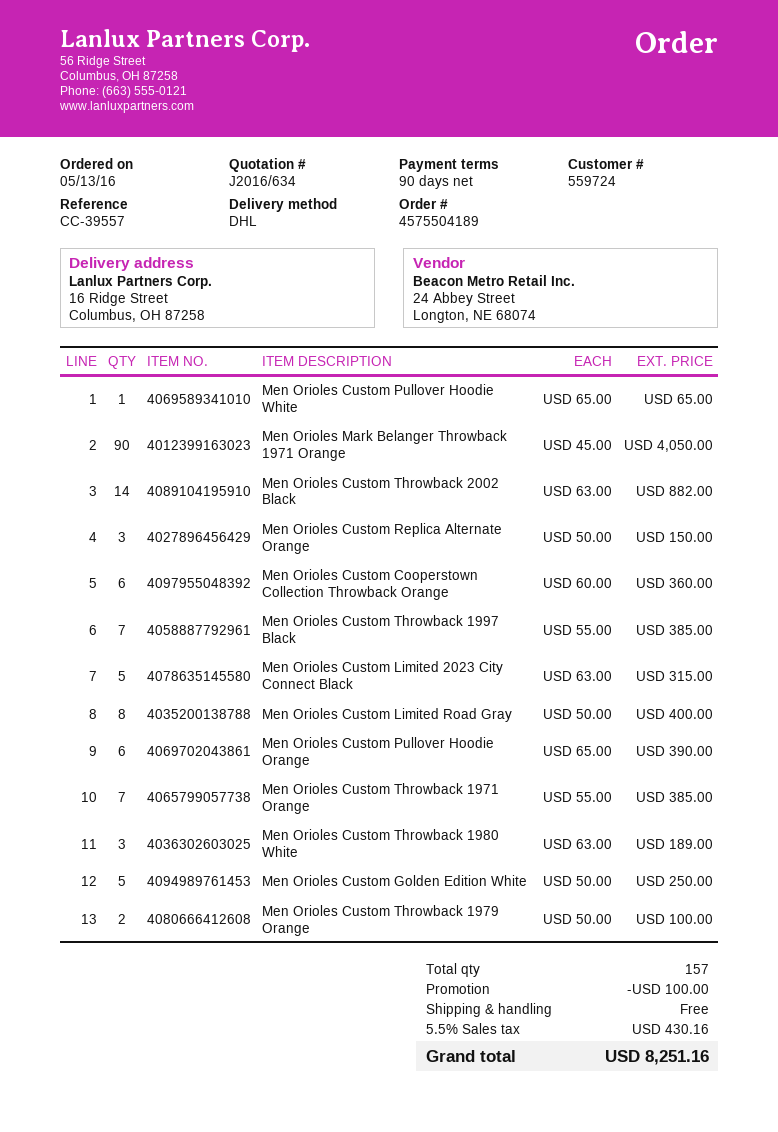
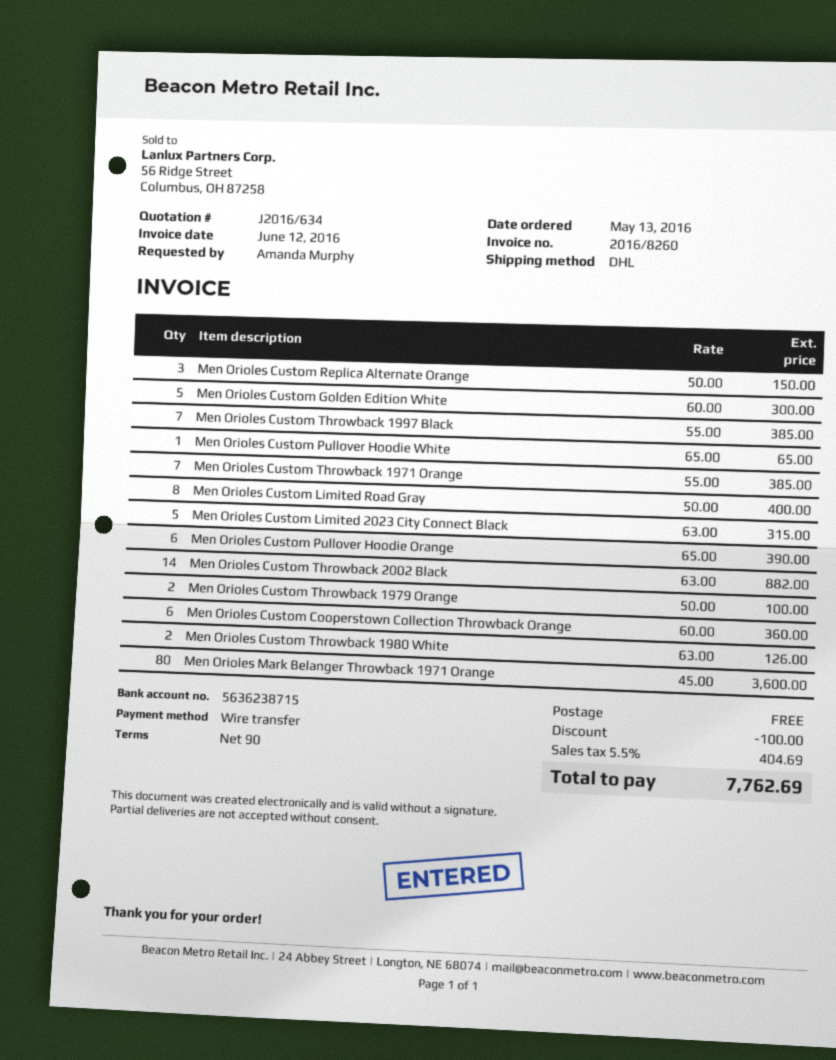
Men Orioles Mark Belanger Throwback 1971 Orange: 90 x 45.00 = 4050.00 -> 80 x 45.00 = 3600.00
Men Orioles Custom Throwback 1980 White: 3 x 63.00 = 189.00 -> 2 x 63.00 = 126.00
Men Orioles Custom Golden Edition White: 5 x 50.00 = 250.00 -> 5 x 60.00 = 300.00
tax: 5.5% = 430.16 -> 5.5% = 404.69
total: 8251.16 -> 7762.69

